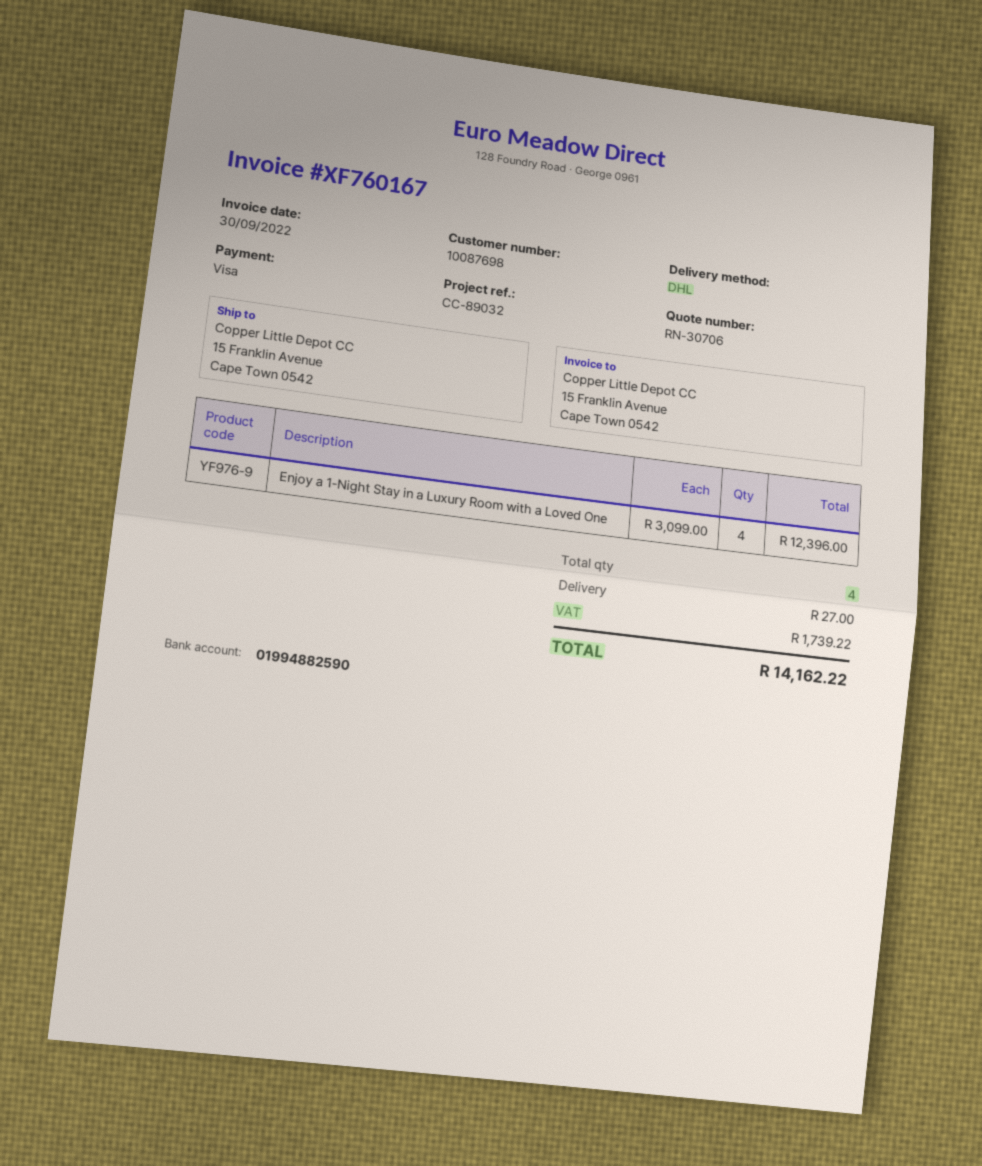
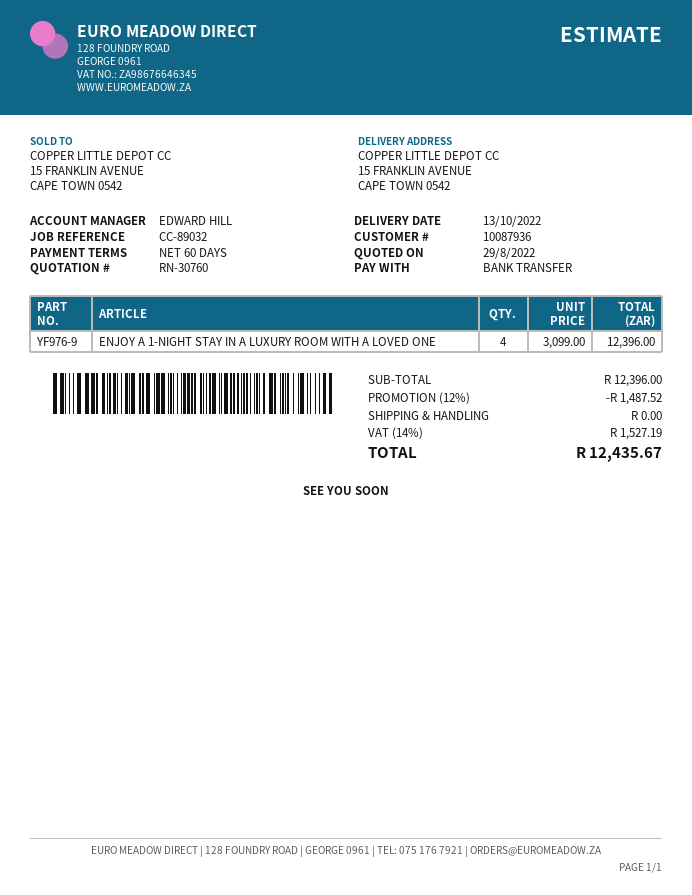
quote number: RN-30706 -> RN-30760
customer number: 10087698 -> 10087936
payment method: Visa -> bank transfer
discount: none -> 12% = 1487.52
shipping: 27.00 -> 0.00
tax: 1739.22 -> 1527.19
total: 14162.22 -> 12435.67

